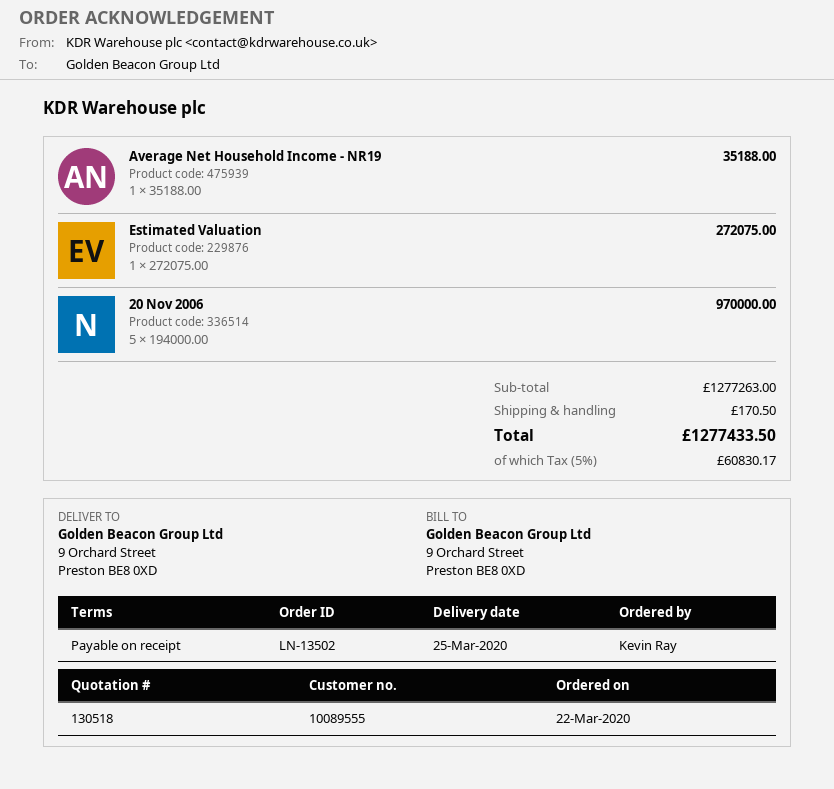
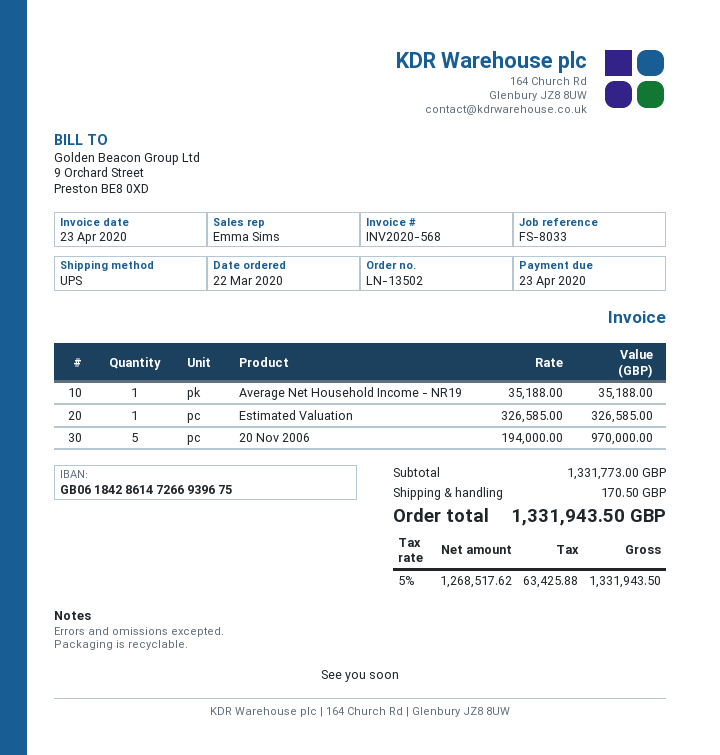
Estimated Valuation: 1 x 272075.00 = 272075.00 -> 1 x 326585.00 = 326585.00
subtotal: 1277263.00 -> 1331773.00
tax: 5% = 60830.17 -> 5% = 63425.88
total: 1277433.50 -> 1331943.50

